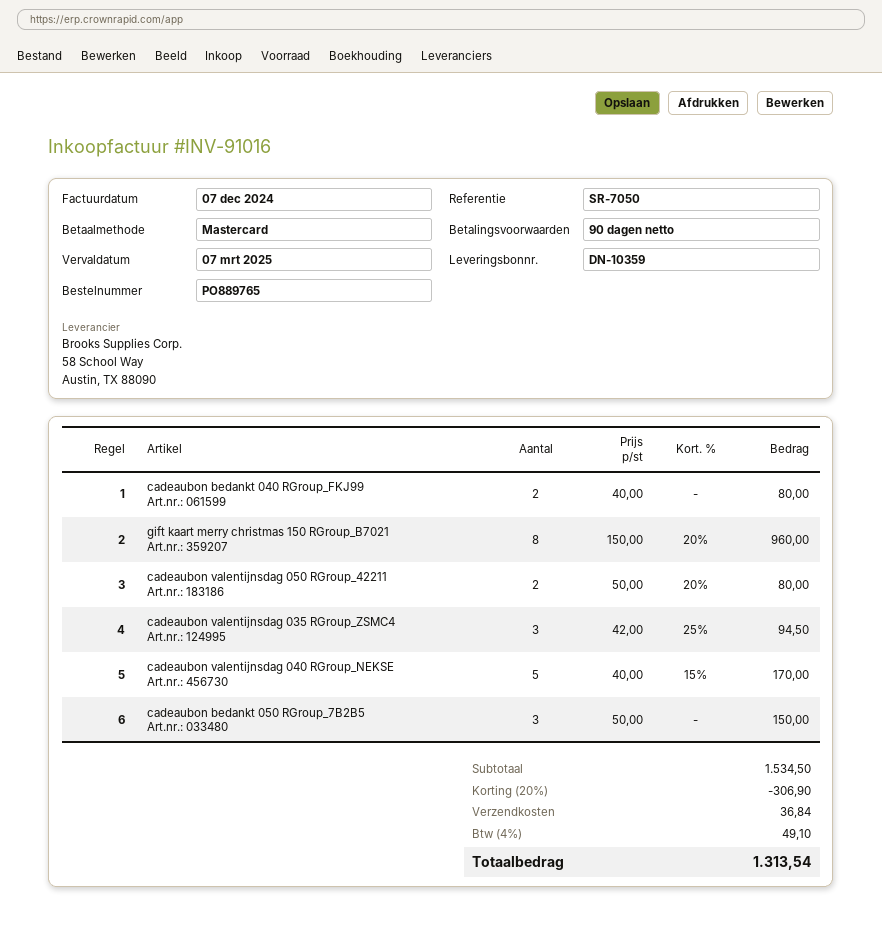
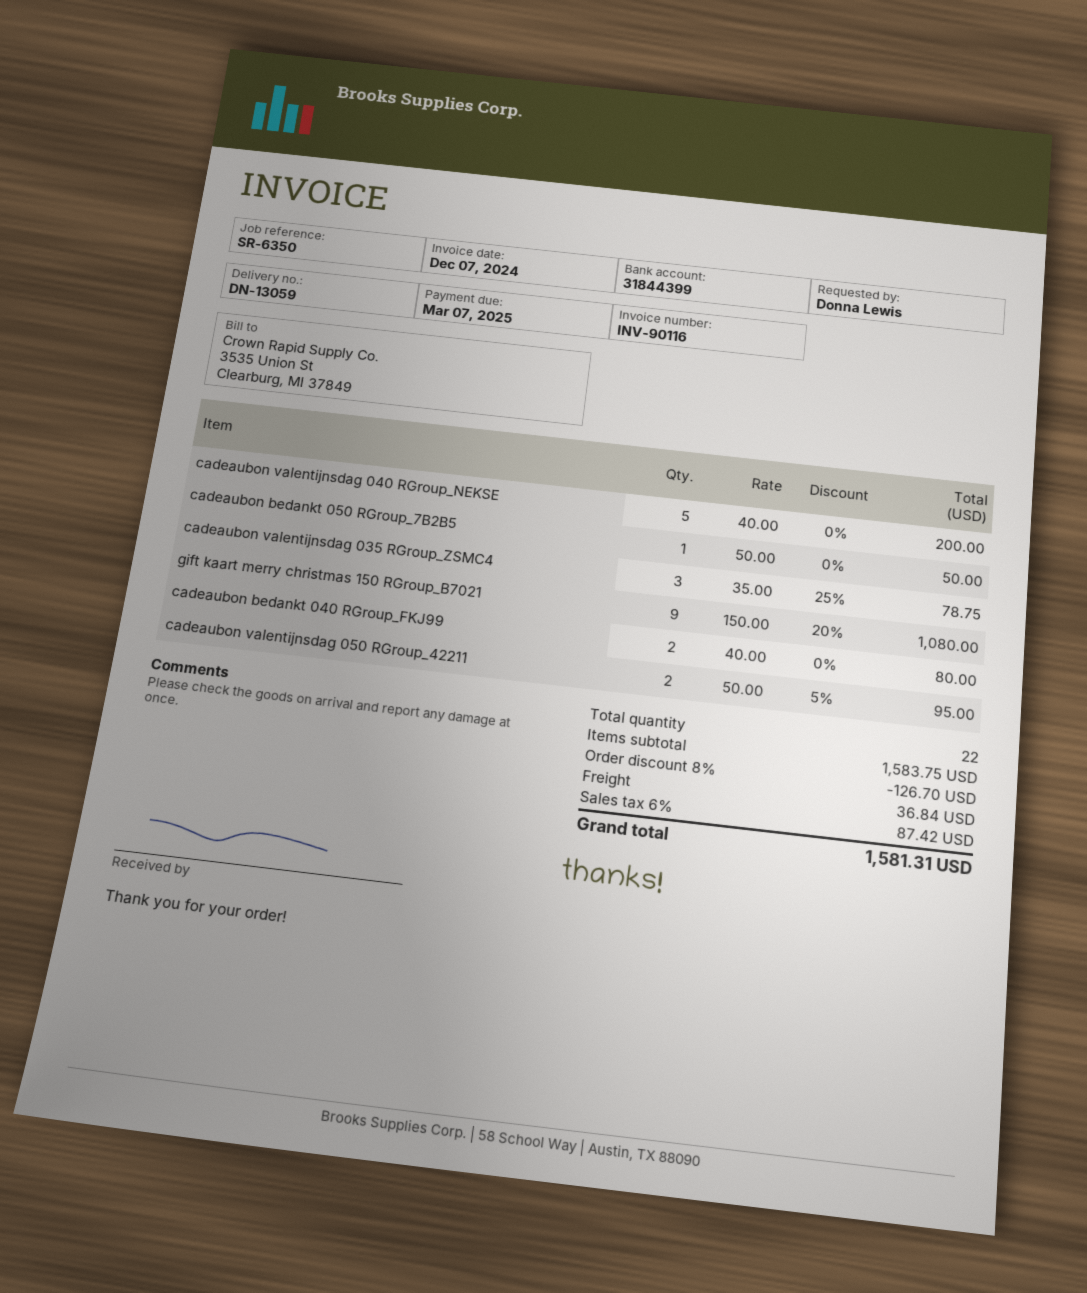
delivery note number: DN-10359 -> DN-13059
invoice number: INV-91016 -> INV-90116
reference: SR-7050 -> SR-6350
gift kaart merry christmas 150 RGroup_B7021: 8 x 150.00 - 20% = 960.00 -> 9 x 150.00 - 20% = 1080.00
cadeaubon valentijnsdag 050 RGroup_42211: 2 x 50.00 - 20% = 80.00 -> 2 x 50.00 - 5% = 95.00
cadeaubon valentijnsdag 035 RGroup_ZSMC4: 3 x 42.00 - 25% = 94.50 -> 3 x 35.00 - 25% = 78.75
cadeaubon valentijnsdag 040 RGroup_NEKSE: 5 x 40.00 - 15% = 170.00 -> 5 x 40.00 = 200.00
cadeaubon bedankt 050 RGroup_7B2B5: 3 x 50.00 = 150.00 -> 1 x 50.00 = 50.00
subtotal: 1534.50 -> 1583.75
discount: 20% = 306.90 -> 8% = 126.70
tax: 4% = 49.10 -> 6% = 87.42
total: 1313.54 -> 1581.31

